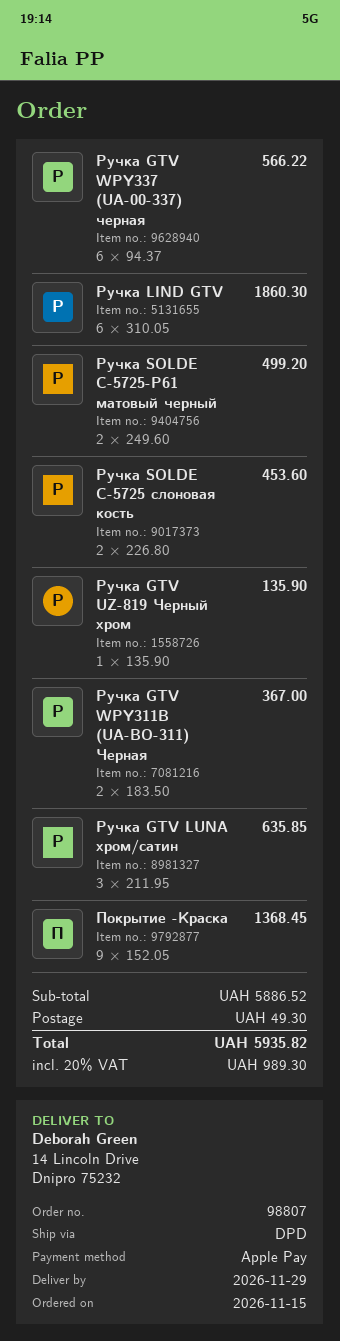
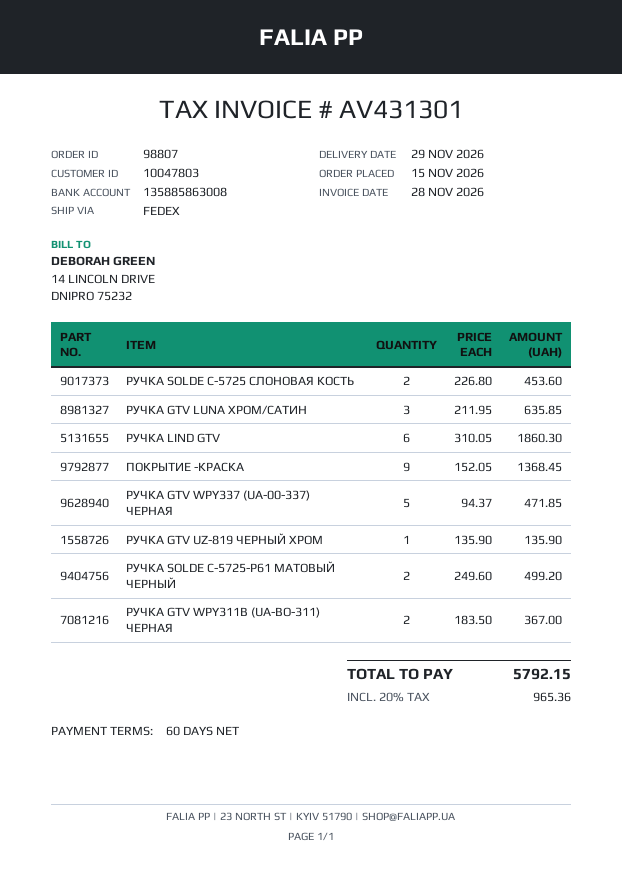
shipping method: DPD -> FedEx
Ручка GTV WPY337 (UA-00-337) черная: 6 x 94.37 = 566.22 -> 5 x 94.37 = 471.85
shipping: 49.30 -> none
tax: 20% = 989.30 -> 20% = 965.36
total: 5935.82 -> 5792.15

